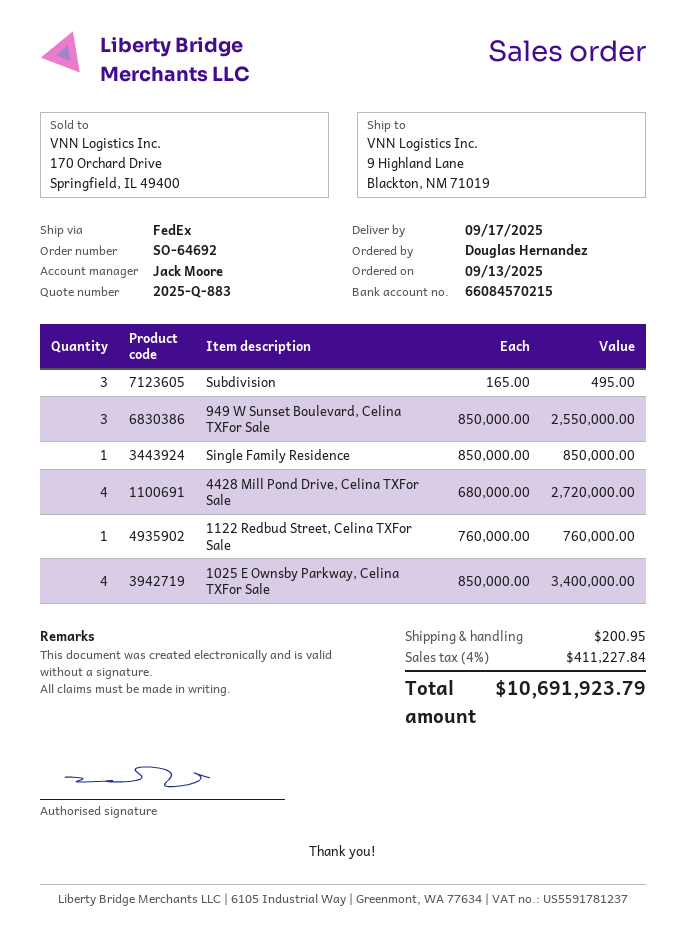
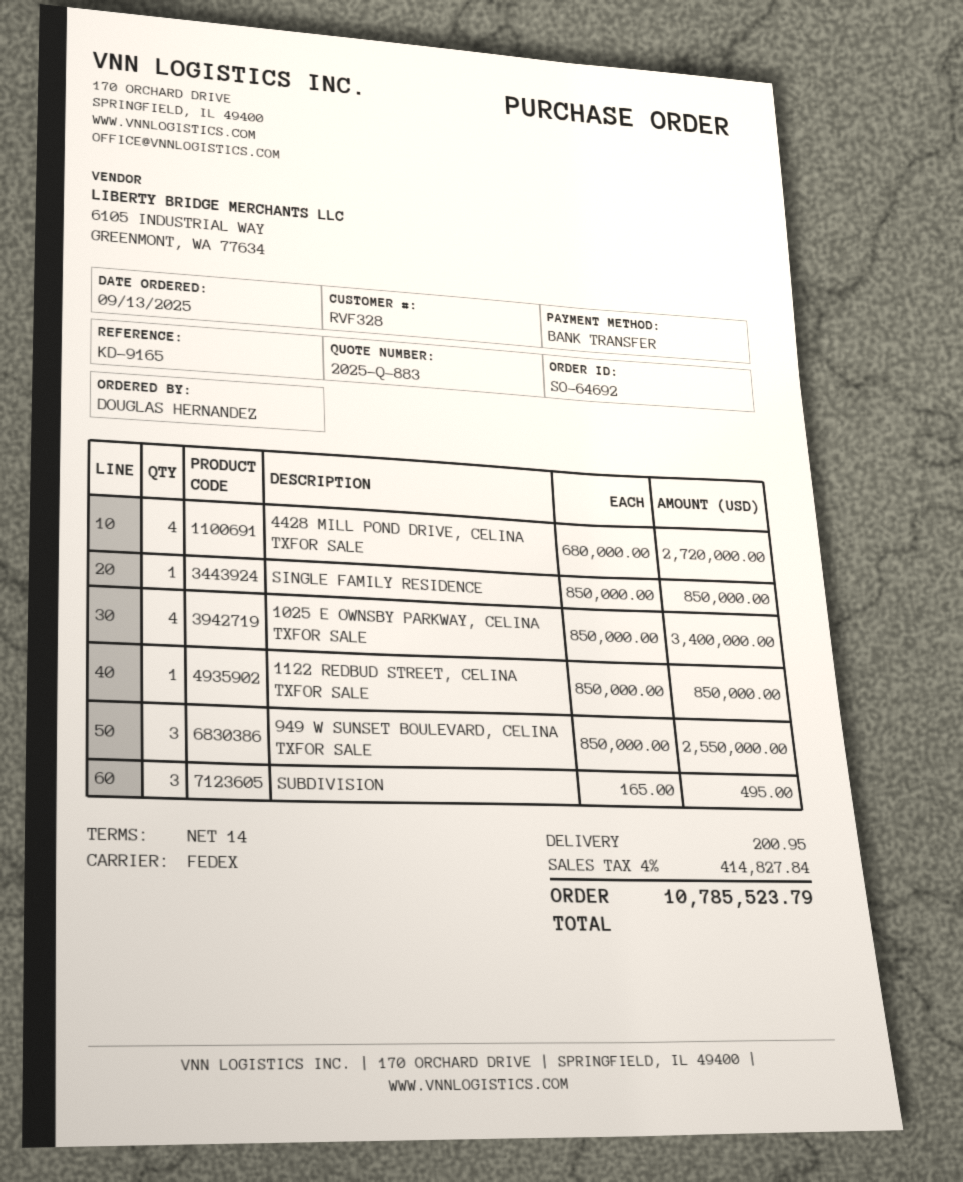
1122 Redbud Street, Celina TXFor Sale: 1 x 760000.00 = 760000.00 -> 1 x 850000.00 = 850000.00
tax: 4% = 411227.84 -> 4% = 414827.84
total: 10691923.79 -> 10785523.79

